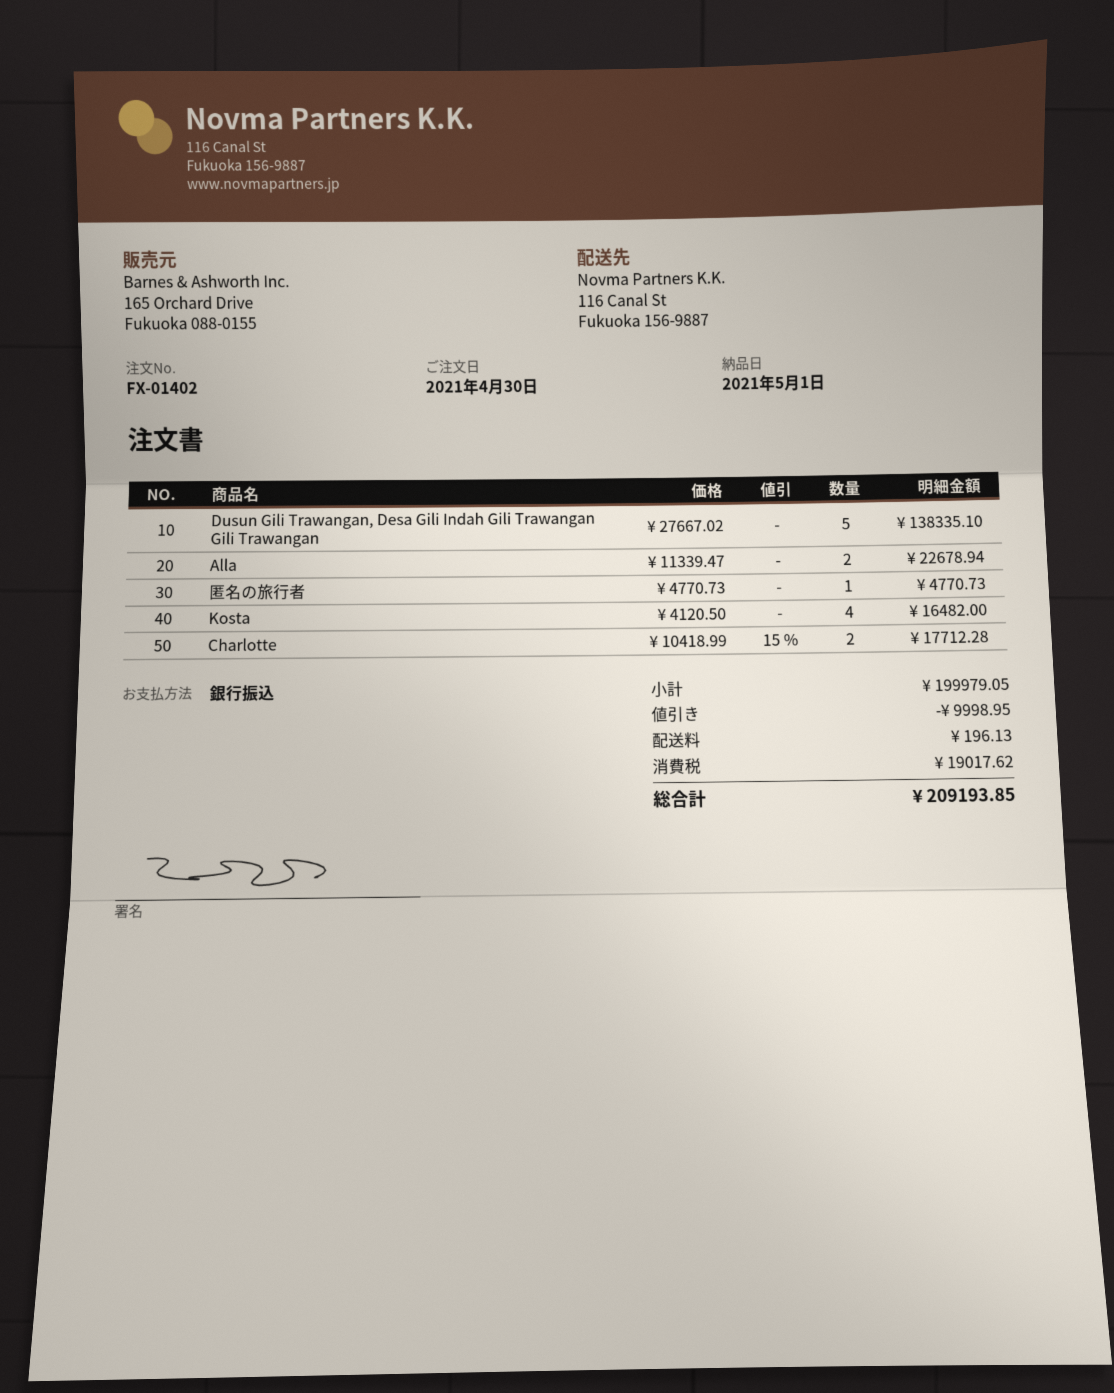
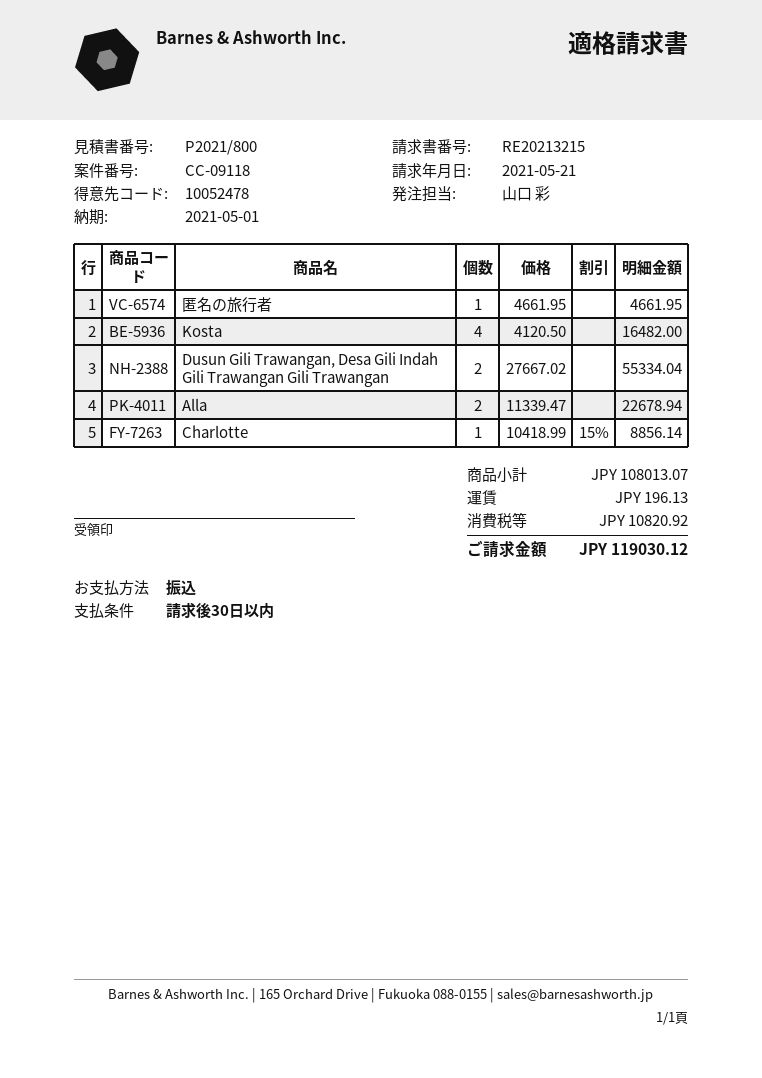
Dusun Gili Trawangan, Desa Gili Indah Gili Trawangan Gili Trawangan: 5 x 27667.02 = 138335.10 -> 2 x 27667.02 = 55334.04
匿名の旅行者: 1 x 4770.73 = 4770.73 -> 1 x 4661.95 = 4661.95
Charlotte: 2 x 10418.99 - 15% = 17712.28 -> 1 x 10418.99 - 15% = 8856.14
subtotal: 199979.05 -> 108013.07
discount: 9998.95 -> none
tax: 19017.62 -> 10820.92
total: 209193.85 -> 119030.12

